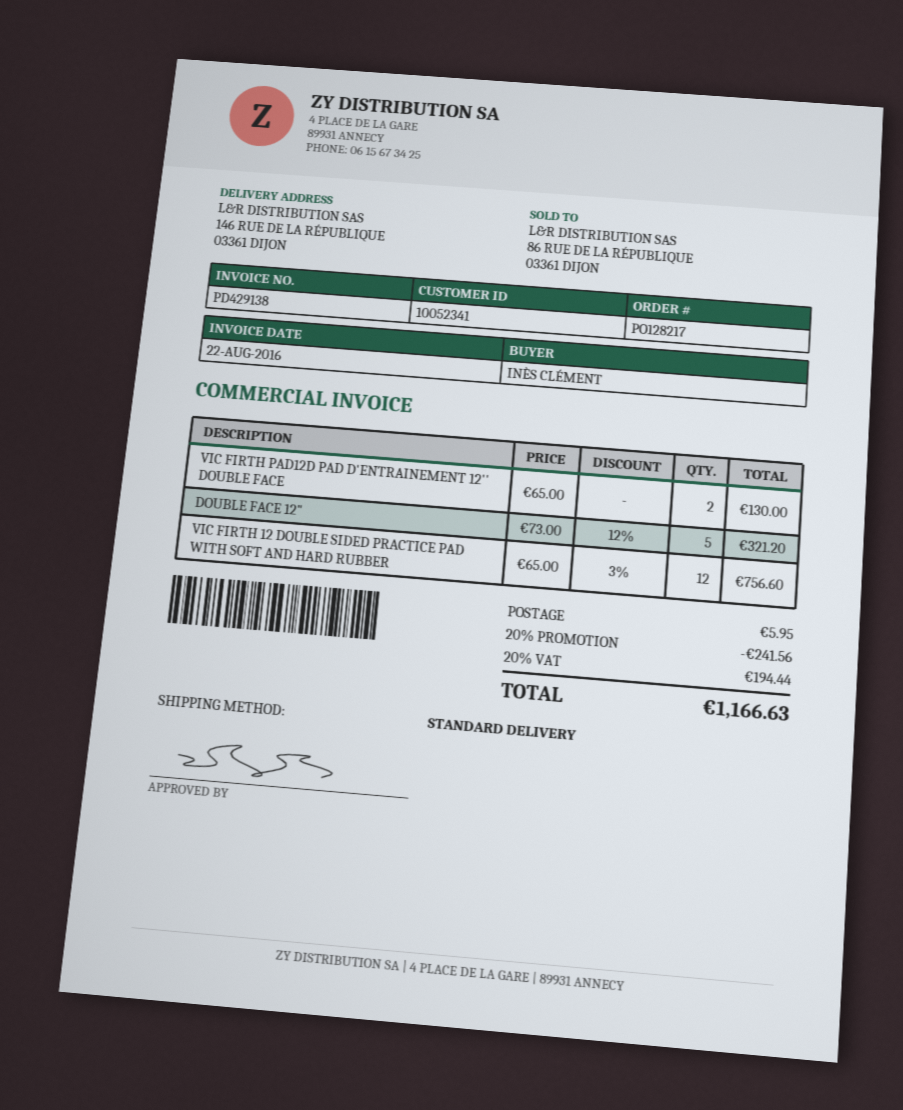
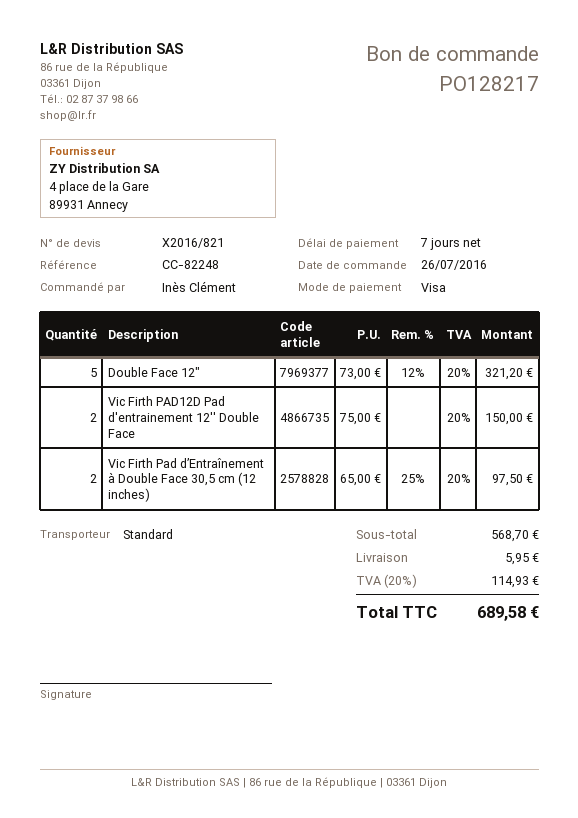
VIC FIRTH PAD12D PAD D'ENTRAINEMENT 12'' DOUBLE FACE: 2 x 65.00 = 130.00 -> 2 x 75.00 = 150.00
VIC FIRTH 12 DOUBLE SIDED PRACTICE PAD WITH SOFT AND HARD RUBBER: 12 x 65.00 - 3% = 756.60 -> none
Vic Firth Pad d’Entraînement à Double Face 30,5 cm (12 inches): none -> 2 x 65.00 - 25% = 97.50
discount: 20% = 241.56 -> none
tax: 20% = 194.44 -> 20% = 114.93
total: 1166.63 -> 689.58

